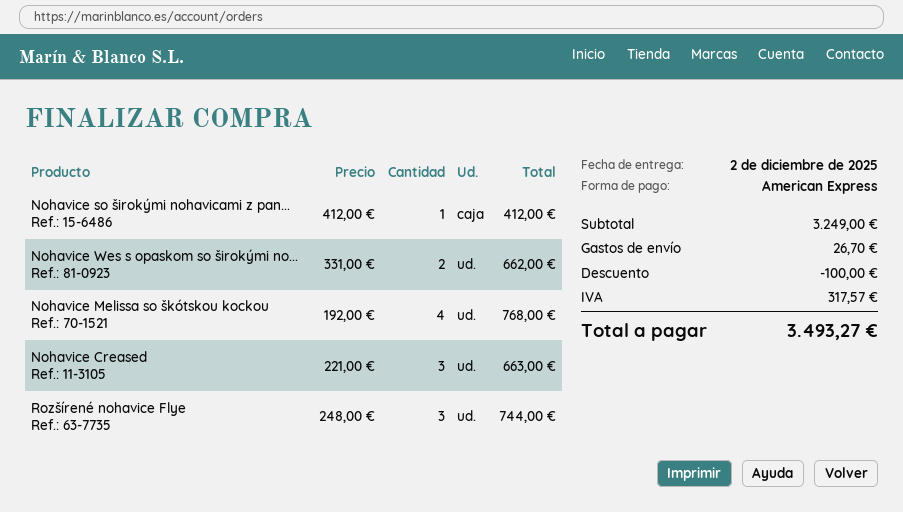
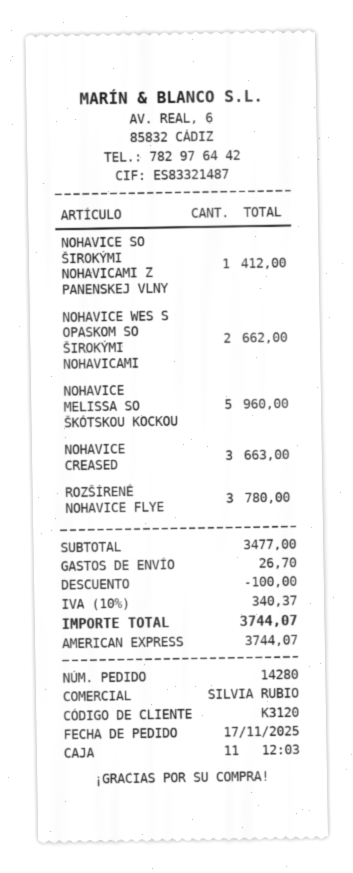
Nohavice Melissa so škótskou kockou: 4 for 768.00 -> 5 for 960.00
Rozšírené nohavice Flye: 3 for 744.00 -> 3 for 780.00
subtotal: 3249.00 -> 3477.00
tax: 317.57 -> 340.37
total: 3493.27 -> 3744.07

